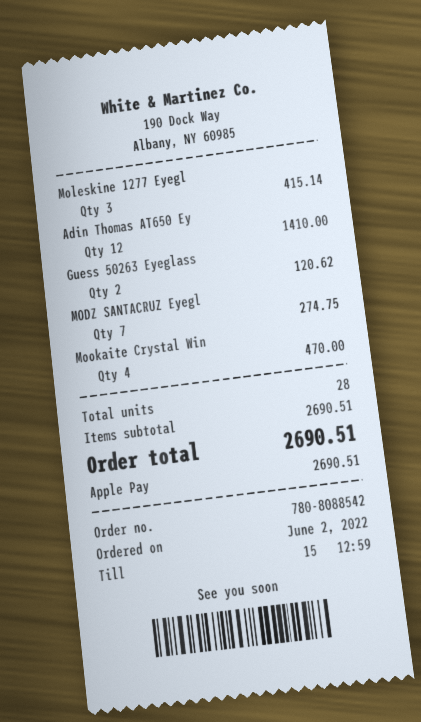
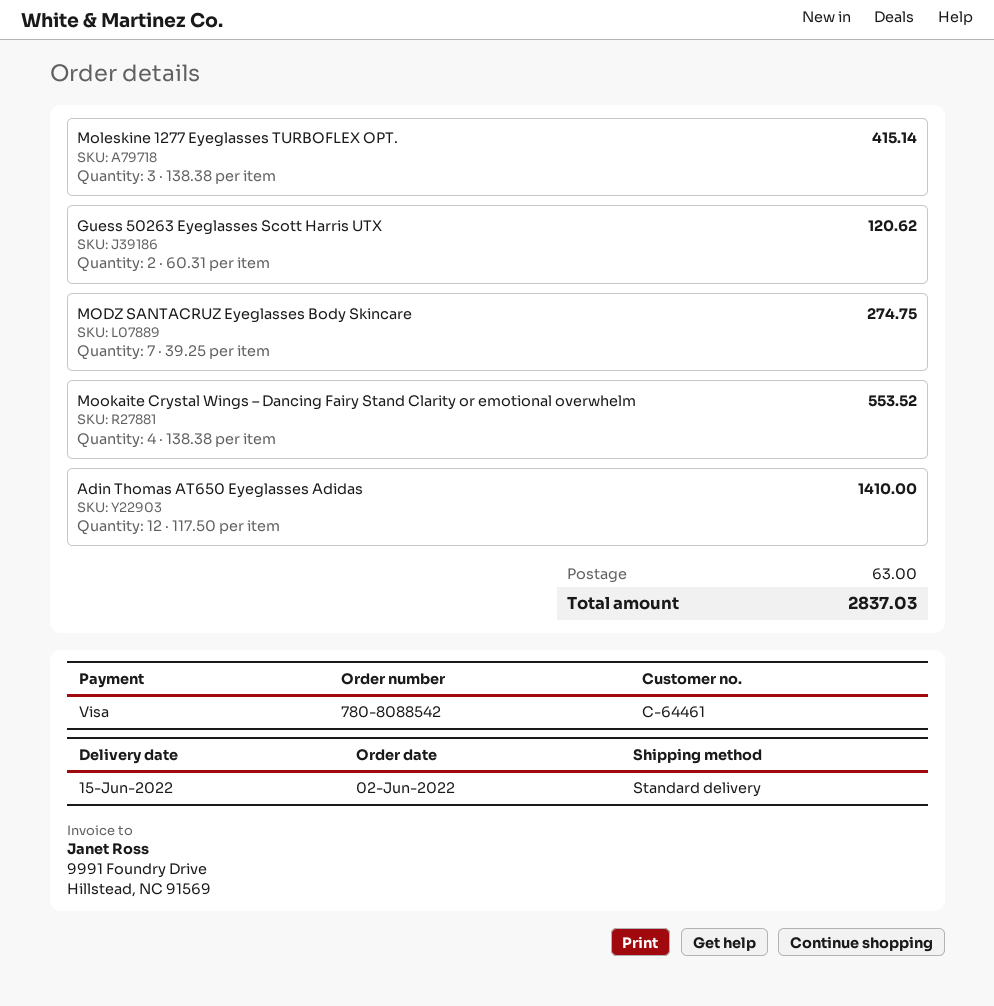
payment method: Apple Pay -> Visa
Mookaite Crystal Win: 4 for 470.00 -> 4 for 553.52
shipping: none -> 63.00
total: 2690.51 -> 2837.03

